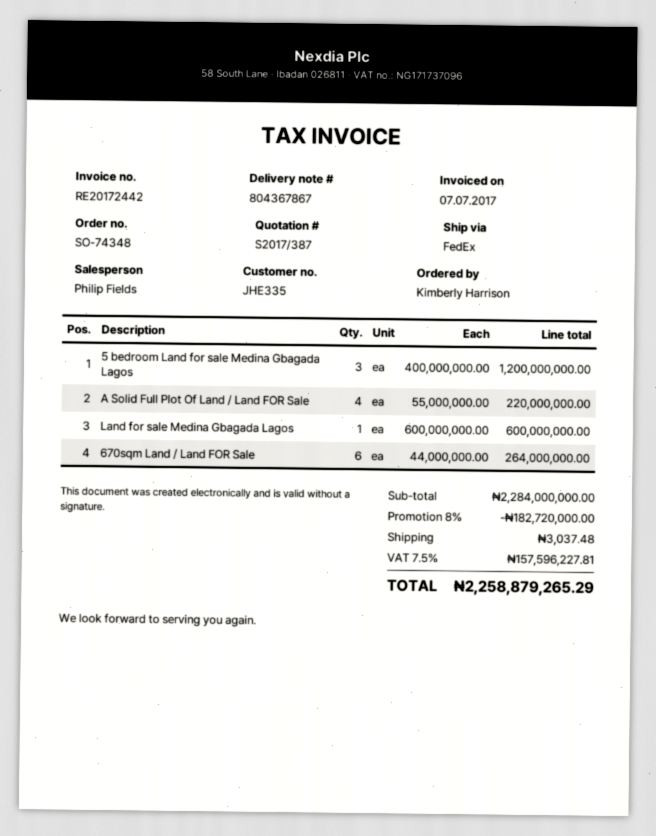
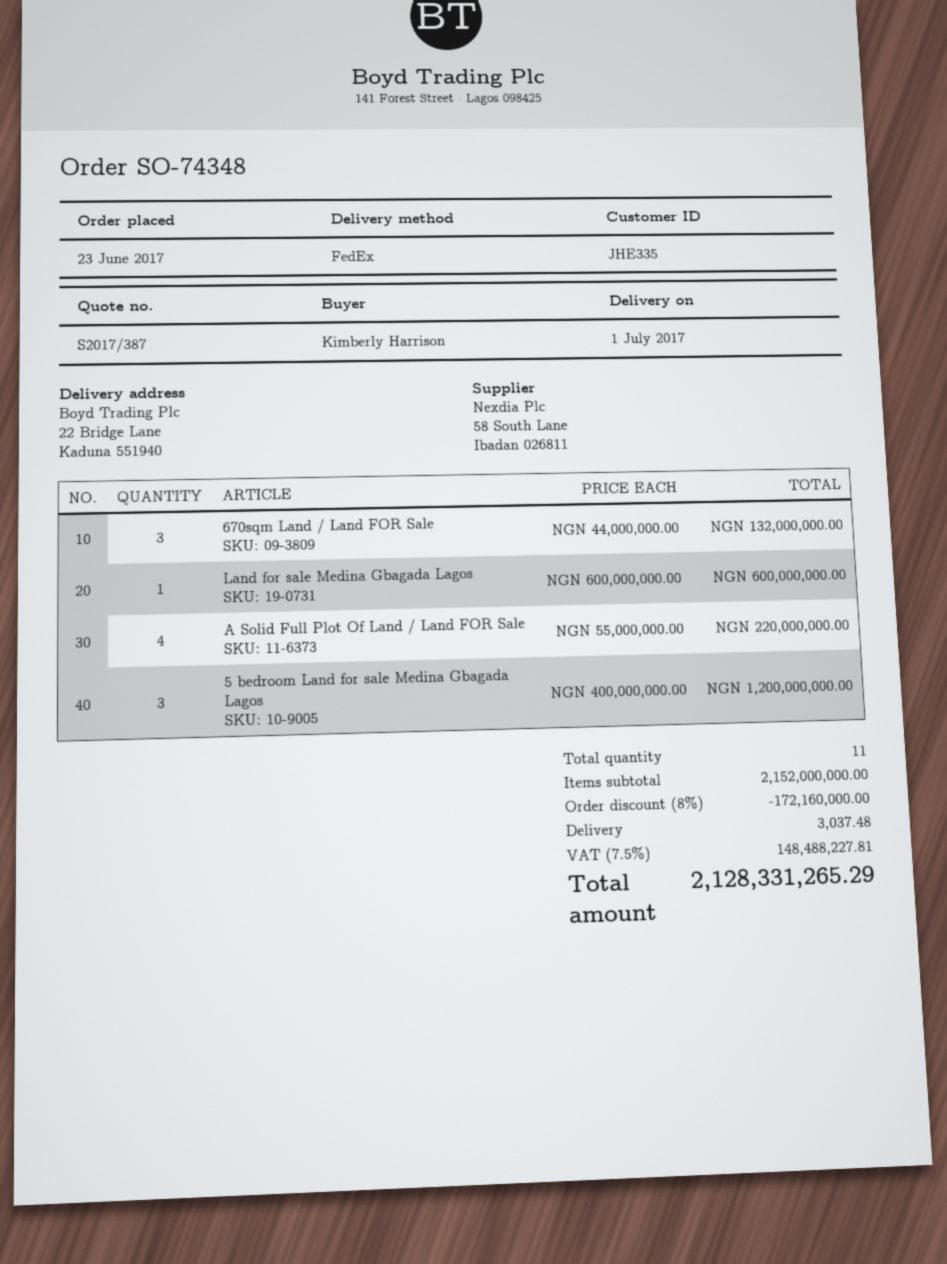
670sqm Land / Land FOR Sale: 6 x 44000000.00 = 264000000.00 -> 3 x 44000000.00 = 132000000.00
subtotal: 2284000000.00 -> 2152000000.00
discount: 8% = 182720000.00 -> 8% = 172160000.00
tax: 7.5% = 157596227.81 -> 7.5% = 148488227.81
total: 2258879265.29 -> 2128331265.29

